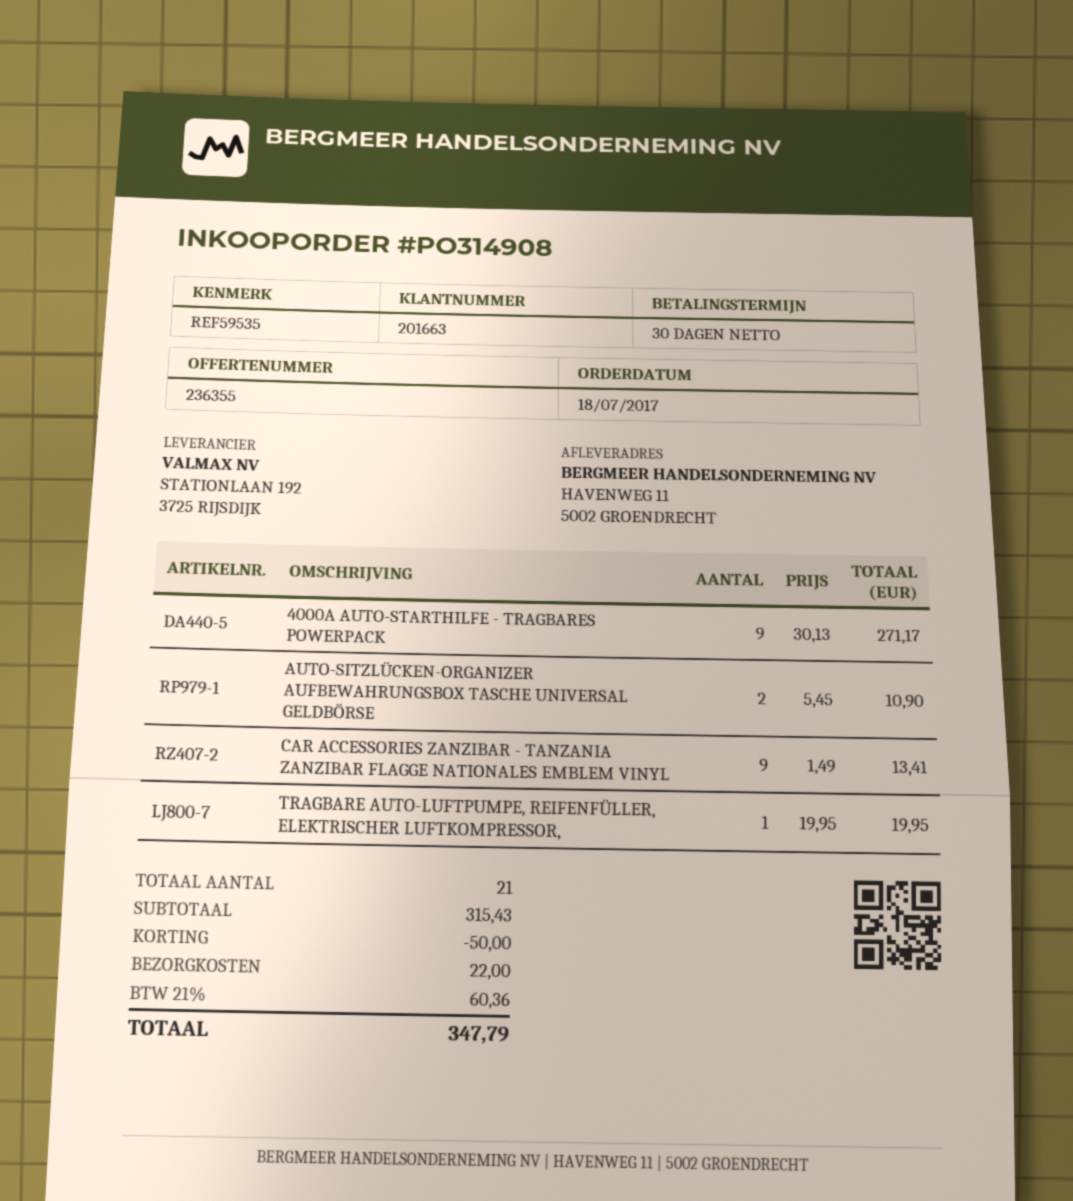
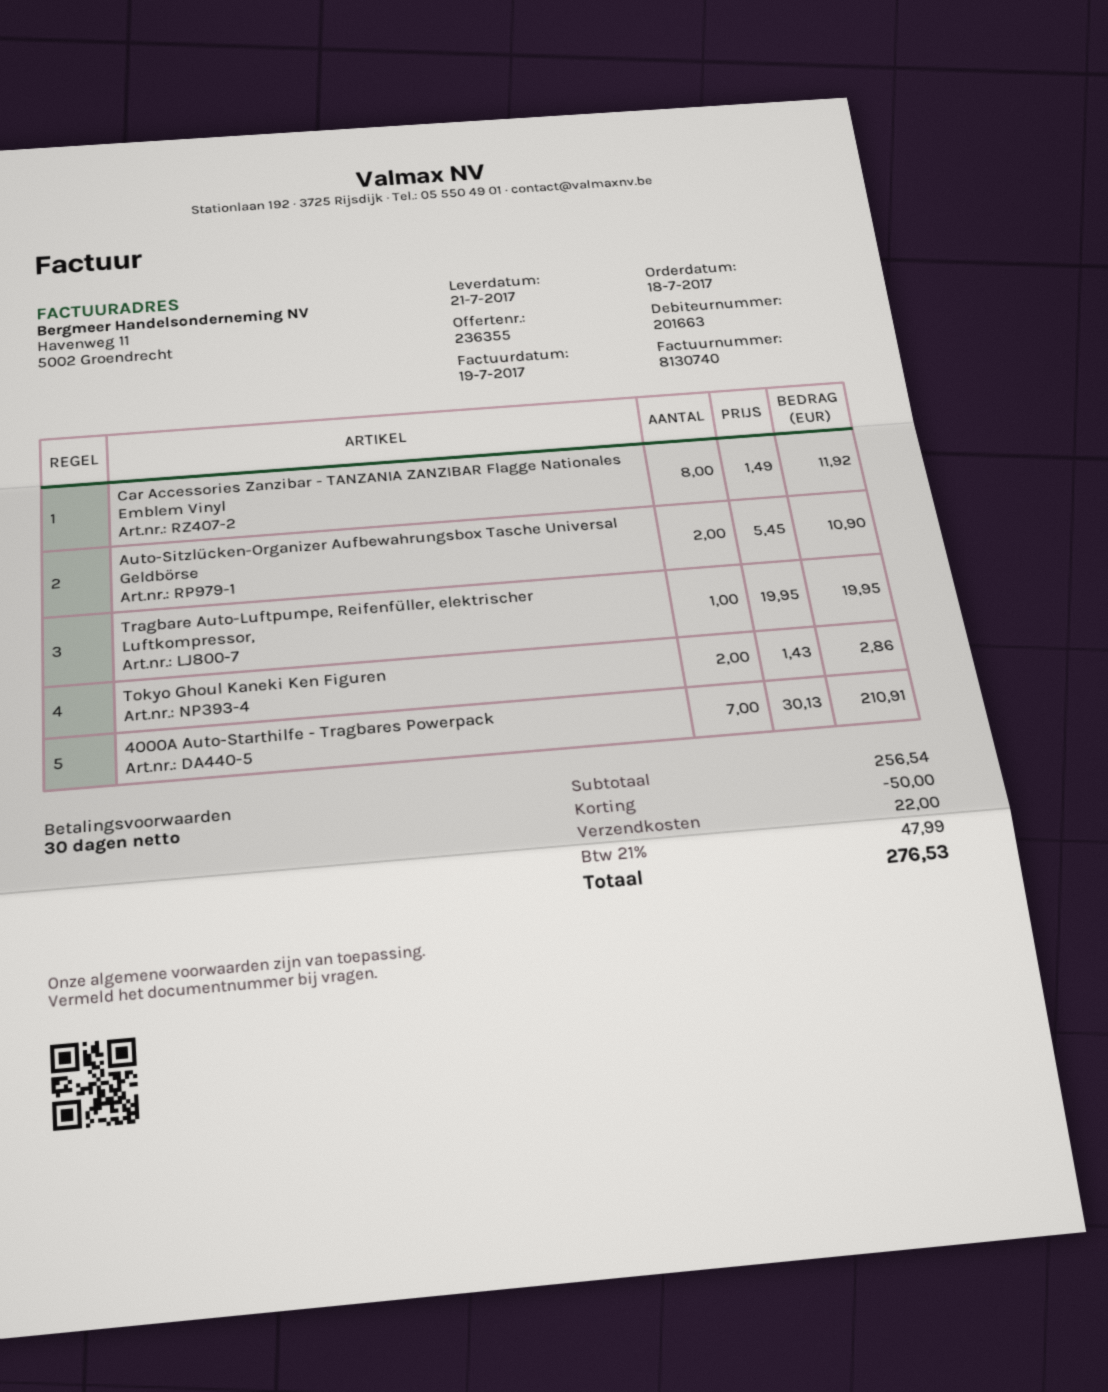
4000A AUTO-STARTHILFE - TRAGBARES POWERPACK: 9 x 30.13 = 271.17 -> 7 x 30.13 = 210.91
CAR ACCESSORIES ZANZIBAR - TANZANIA ZANZIBAR FLAGGE NATIONALES EMBLEM VINYL: 9 x 1.49 = 13.41 -> 8 x 1.49 = 11.92
Tokyo Ghoul Kaneki Ken Figuren: none -> 2 x 1.43 = 2.86
subtotal: 315.43 -> 256.54
tax: 21% = 60.36 -> 21% = 47.99
total: 347.79 -> 276.53

